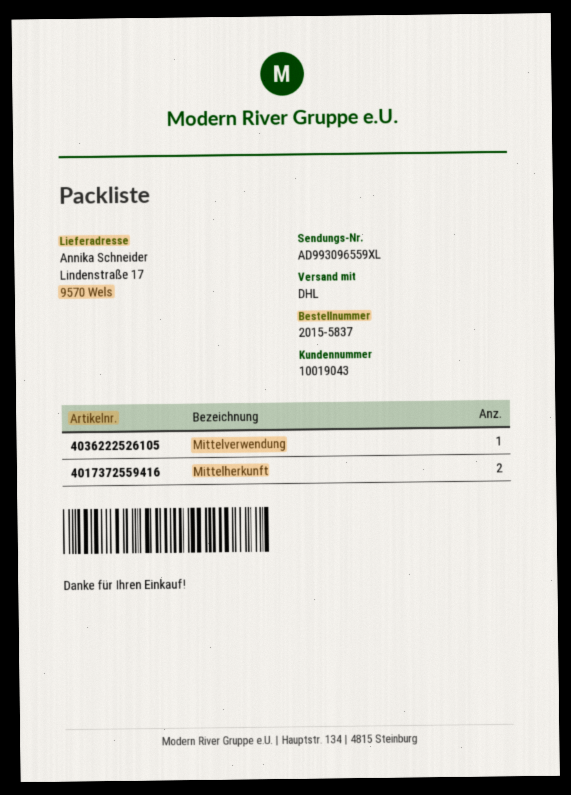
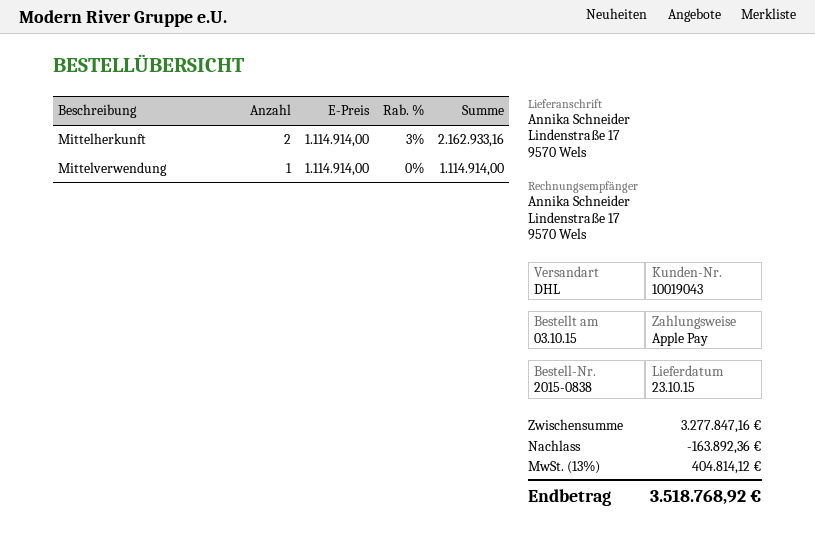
order number: 2015-5837 -> 2015-0838

